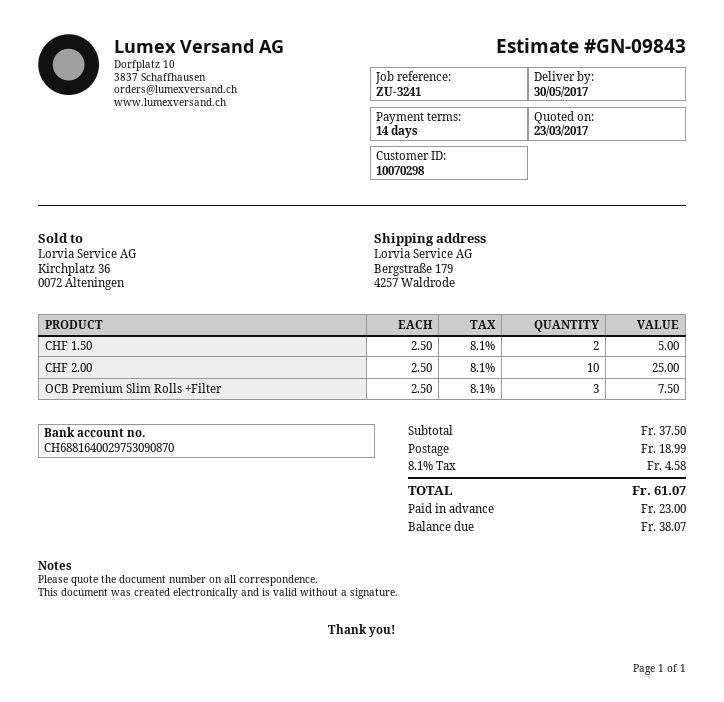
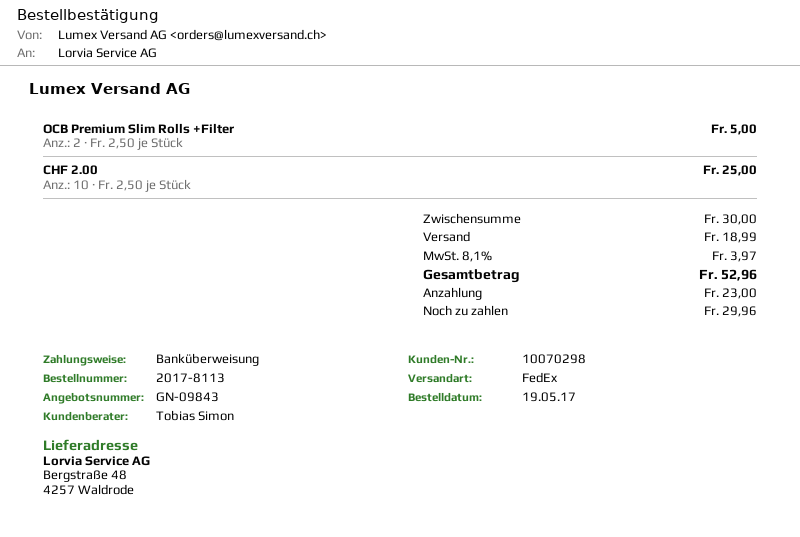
ship to: Bergstraße 179, 4257 Waldrode -> Bergstraße 48, 4257 Waldrode
CHF 1.50: 2 x 2.50 = 5.00 -> none
OCB Premium Slim Rolls +Filter: 3 x 2.50 = 7.50 -> 2 x 2.50 = 5.00
subtotal: 37.50 -> 30.00
tax: 8.1% = 4.58 -> 8.1% = 3.97
total: 61.07 -> 52.96
balance: 38.07 -> 29.96

